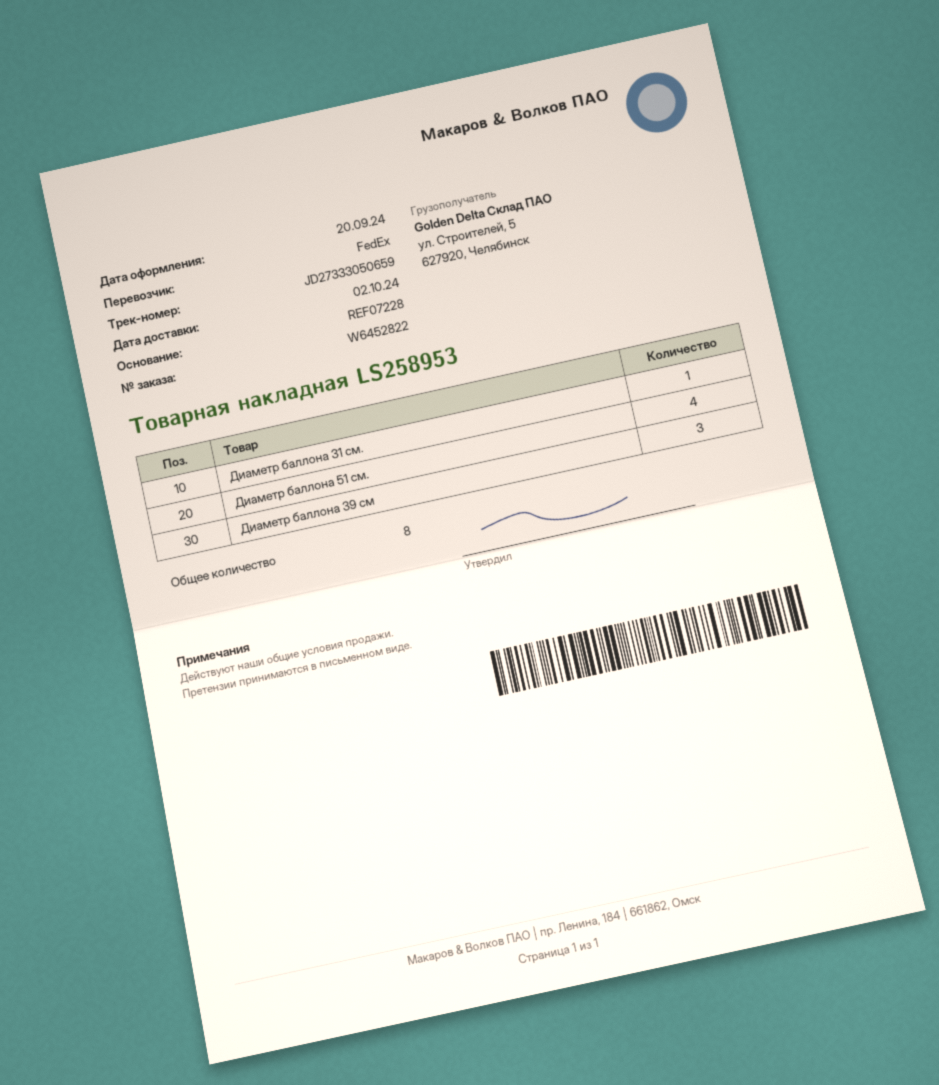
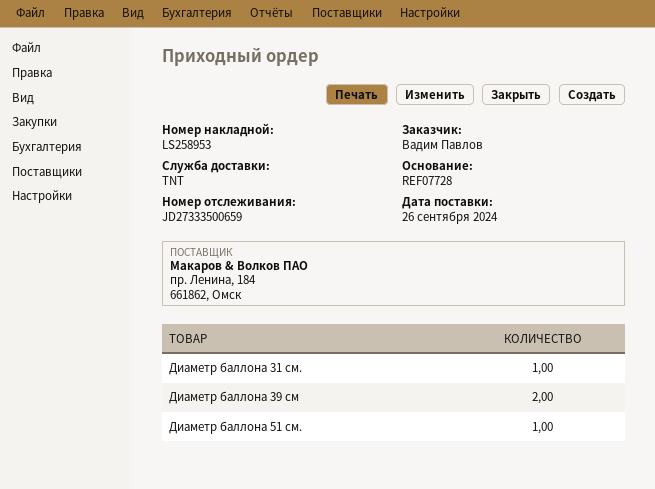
delivery date: 2024-10-02 -> 2024-09-26
reference: REF07228 -> REF07728
shipping method: FedEx -> TNT
tracking number: JD27333050659 -> JD27333500659
Диаметр баллона 51 см.: 4 -> 1
Диаметр баллона 39 см: 3 -> 2

